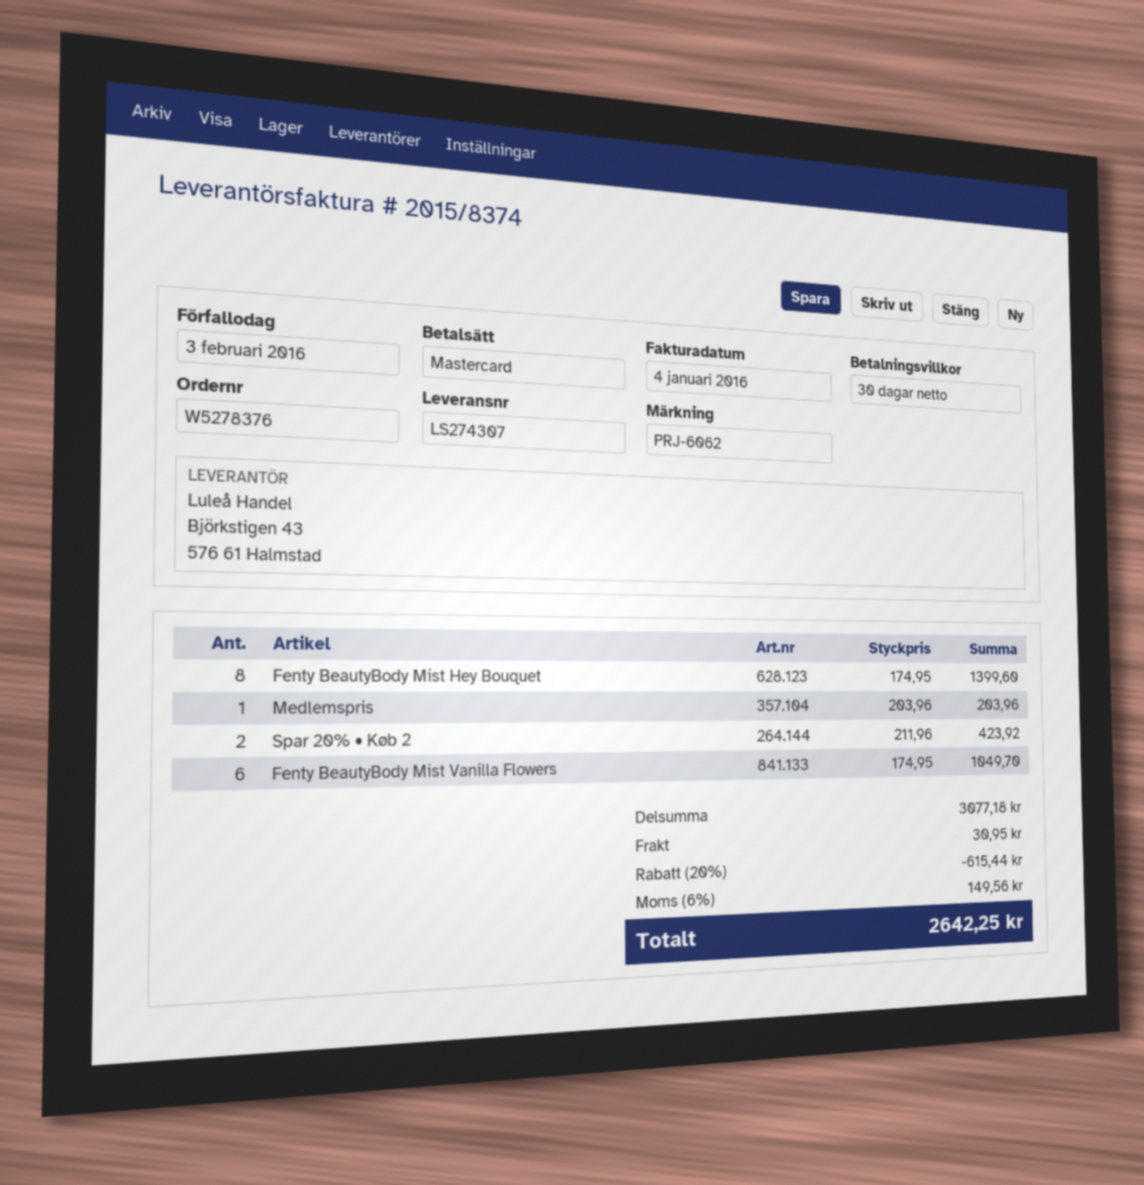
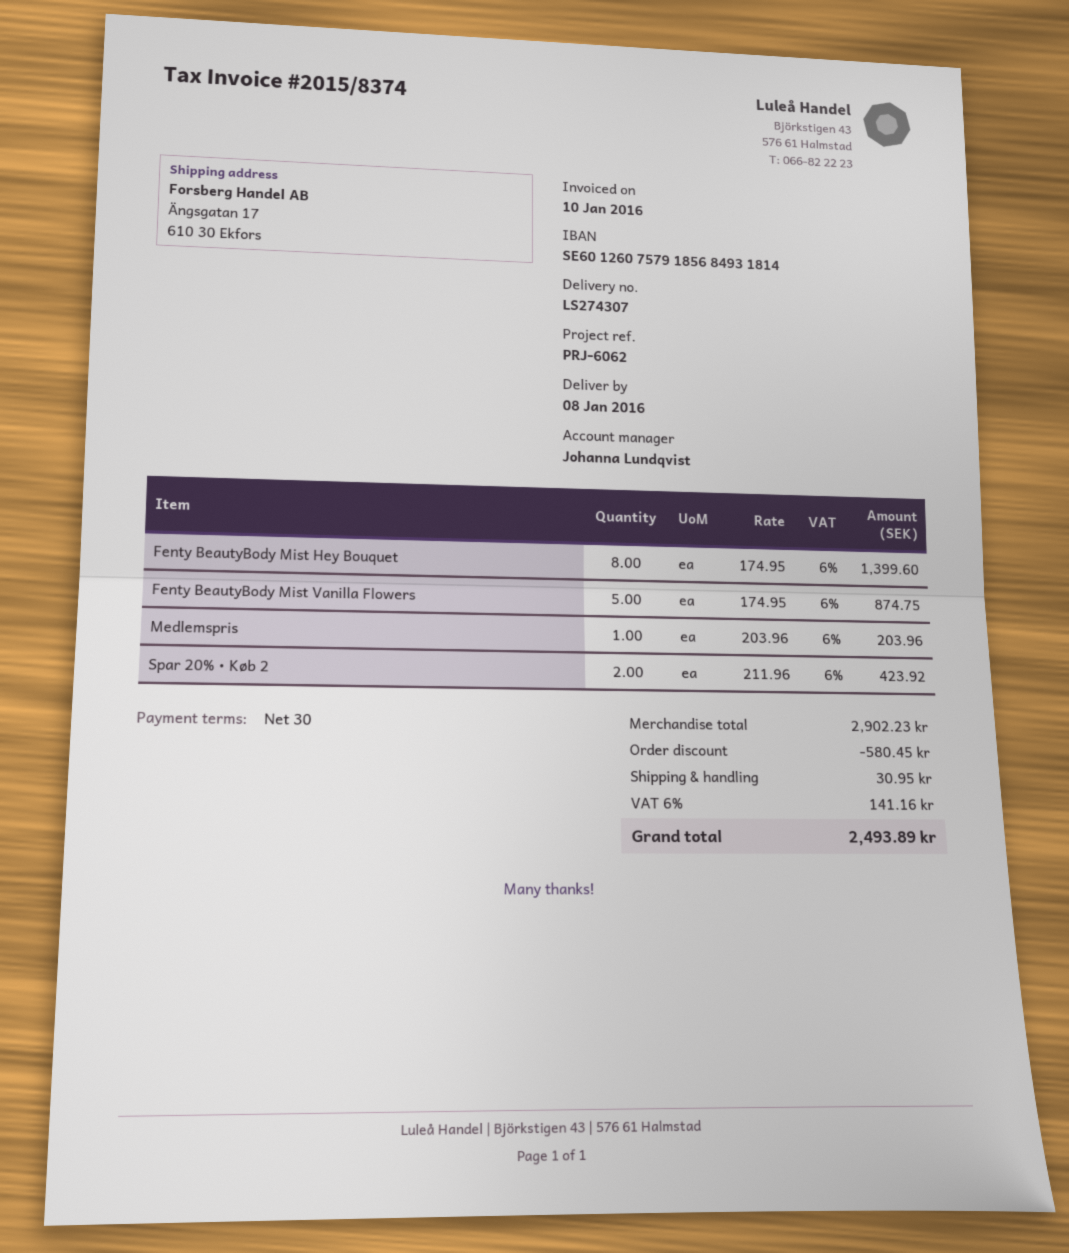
invoice date: 2016-01-04 -> 2016-01-10
Fenty BeautyBody Mist Vanilla Flowers: 6 x 174.95 = 1049.70 -> 5 x 174.95 = 874.75
subtotal: 3077.18 -> 2902.23
discount: 615.44 -> 580.45
tax: 6% = 149.56 -> 6% = 141.16
total: 2642.25 -> 2493.89

